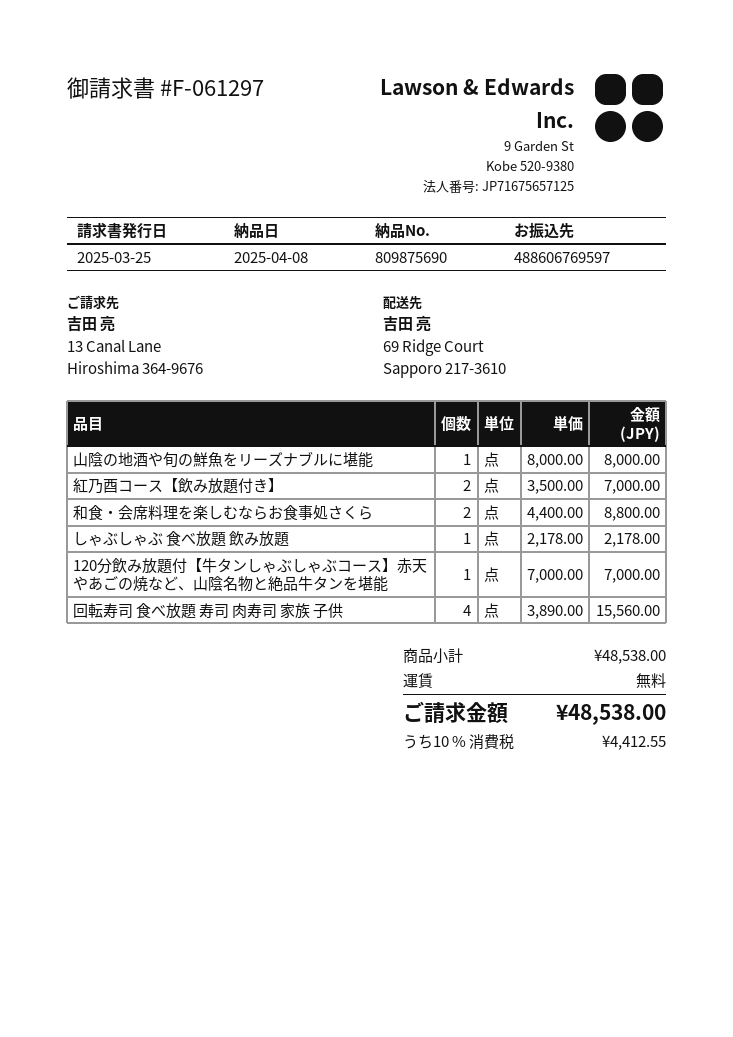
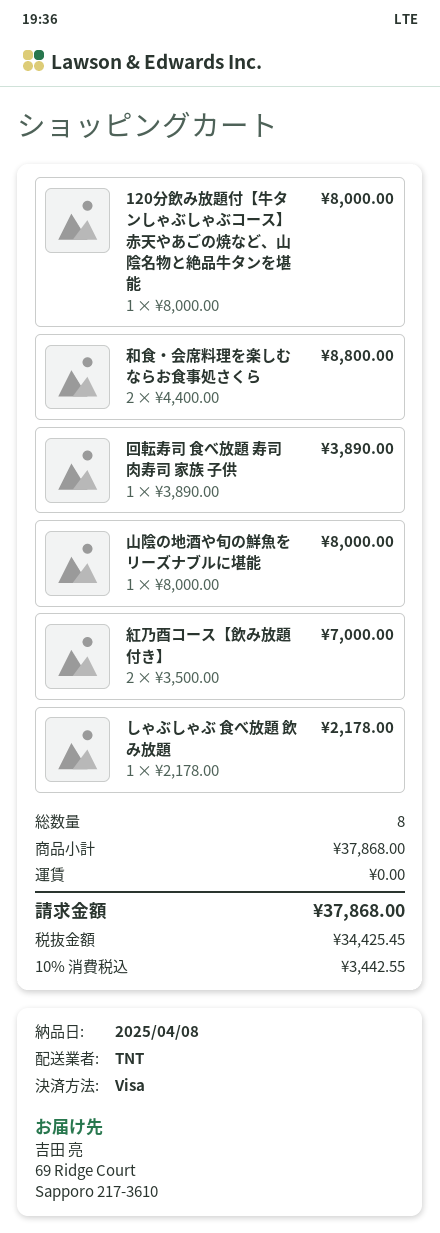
120分飲み放題付【牛タンしゃぶしゃぶコース】赤天やあごの焼など、山陰名物と絶品牛タンを堪能: 1 x 7000.00 = 7000.00 -> 1 x 8000.00 = 8000.00
回転寿司 食べ放題 寿司 肉寿司 家族 子供: 4 x 3890.00 = 15560.00 -> 1 x 3890.00 = 3890.00
subtotal: 48538.00 -> 37868.00
tax: 10% = 4412.55 -> 10% = 3442.55
total: 48538.00 -> 37868.00

